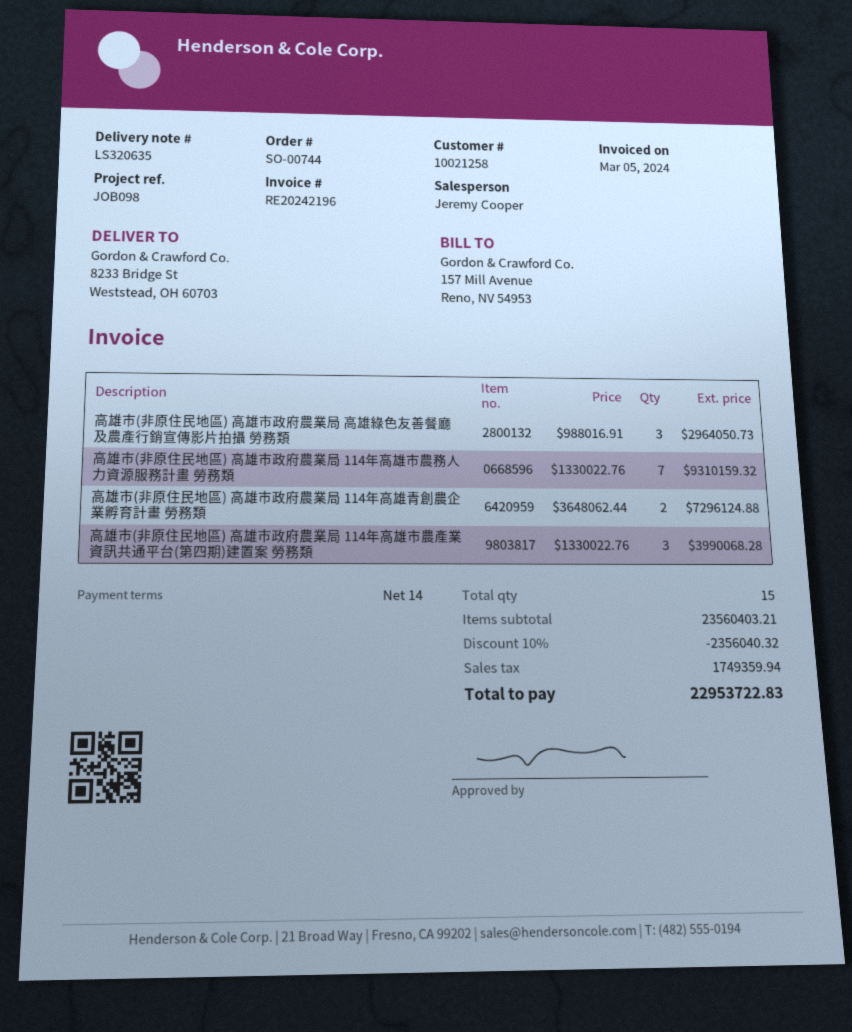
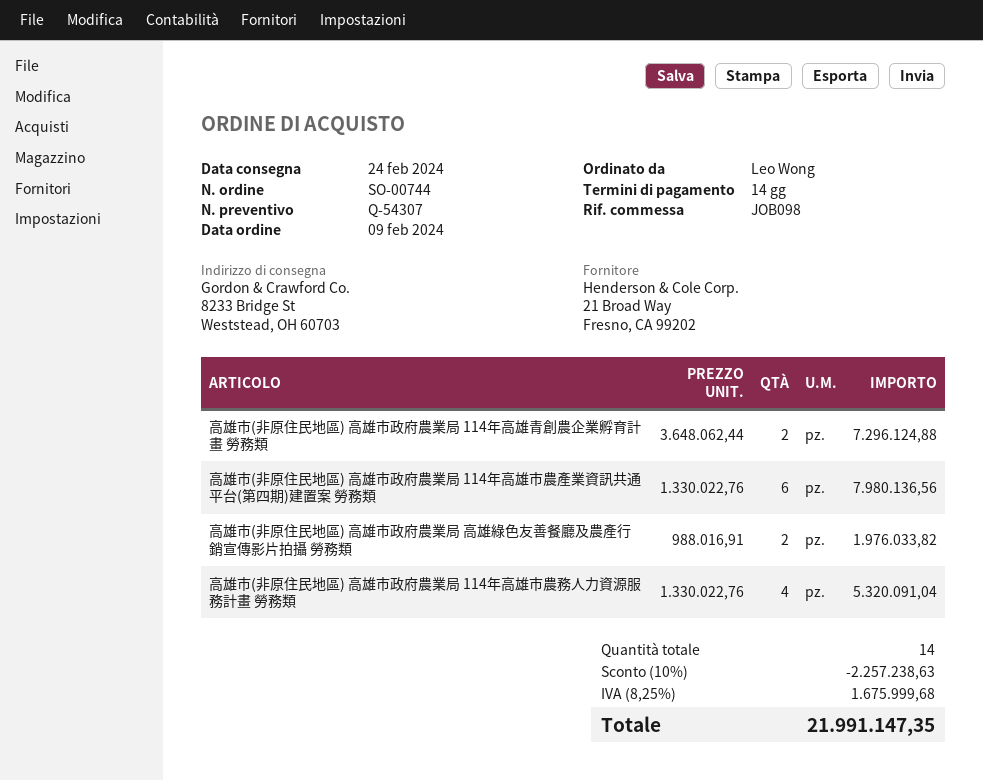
高雄市(非原住民地區) 高雄市政府農業局 高雄綠色友善餐廳及農產行銷宣傳影片拍攝 勞務類: 3 x 988016.91 = 2964050.73 -> 2 x 988016.91 = 1976033.82
高雄市(非原住民地區) 高雄市政府農業局 114年高雄市農務人力資源服務計畫 勞務類: 7 x 1330022.76 = 9310159.32 -> 4 x 1330022.76 = 5320091.04
高雄市(非原住民地區) 高雄市政府農業局 114年高雄市農產業資訊共通平台(第四期)建置案 勞務類: 3 x 1330022.76 = 3990068.28 -> 6 x 1330022.76 = 7980136.56
total quantity: 15 -> 14
discount: 10% = 2356040.32 -> 10% = 2257238.63
tax: 1749359.94 -> 1675999.68
total: 22953722.83 -> 21991147.35

